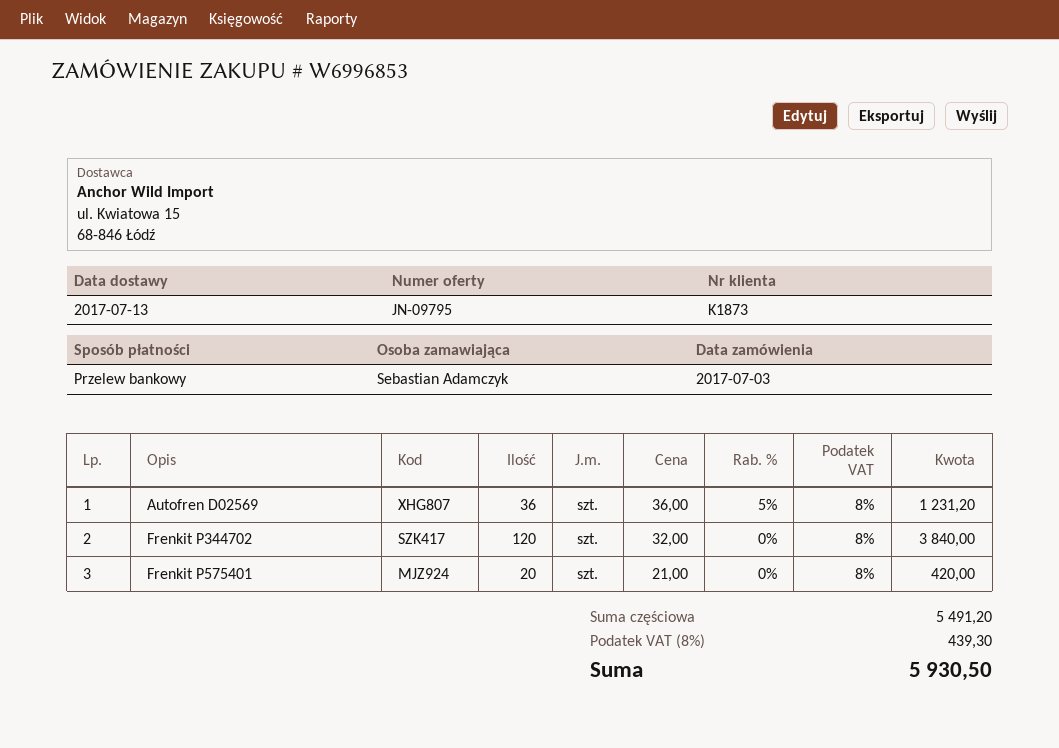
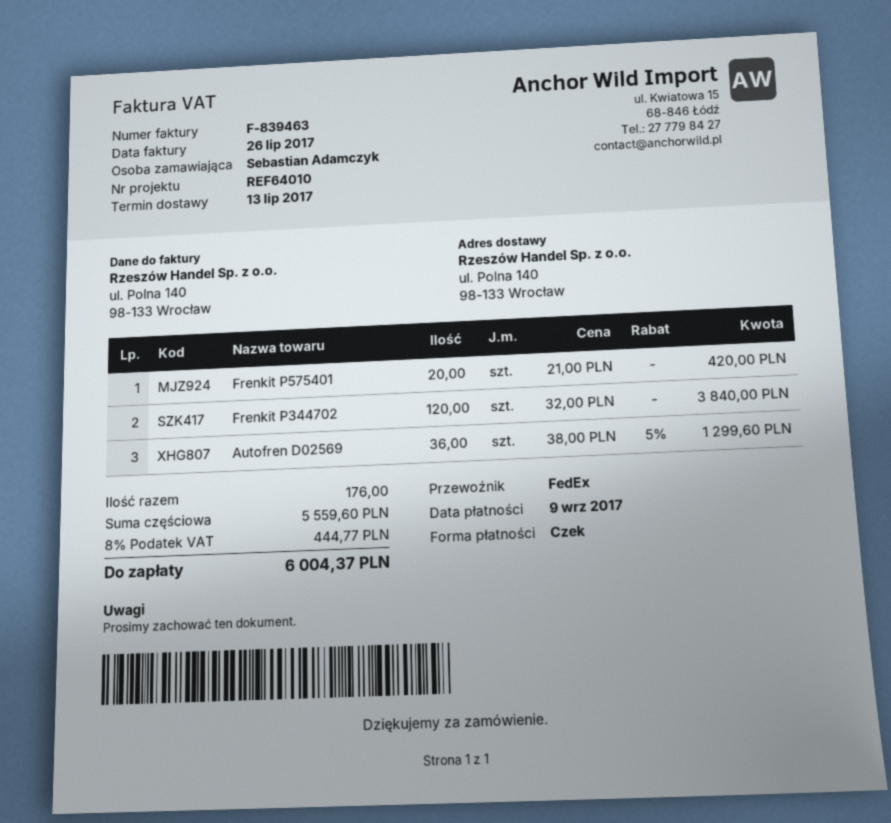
payment method: bank transfer -> cheque
Autofren D02569: 36 x 36.00 - 5% = 1231.20 -> 36 x 38.00 - 5% = 1299.60
subtotal: 5491.20 -> 5559.60
tax: 8% = 439.30 -> 8% = 444.77
total: 5930.50 -> 6004.37

